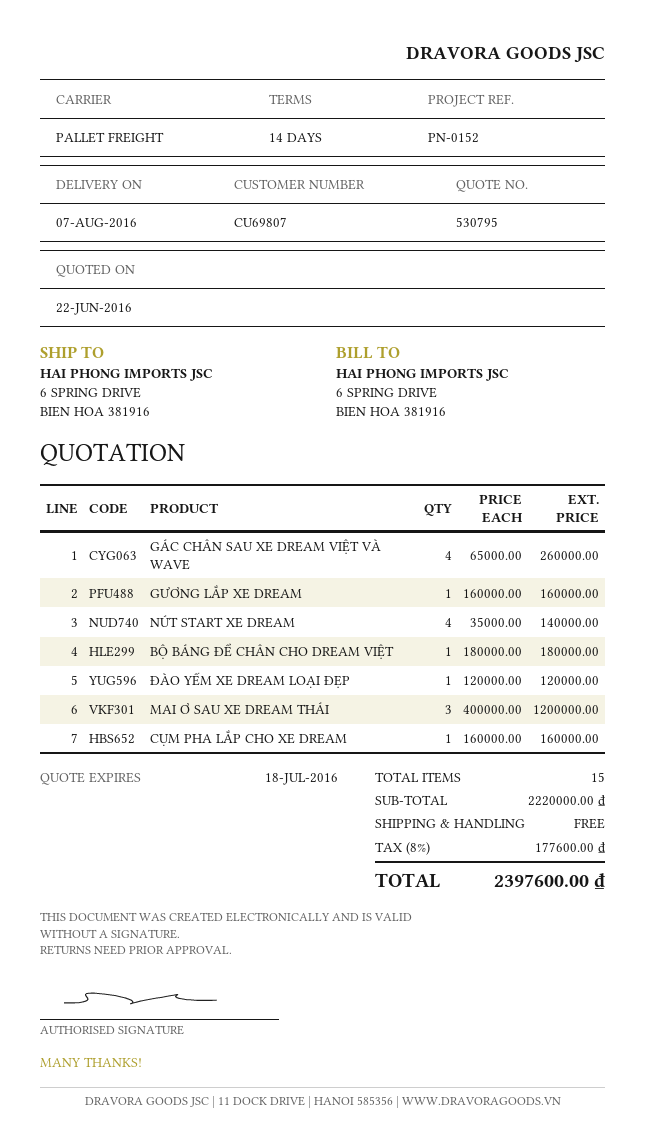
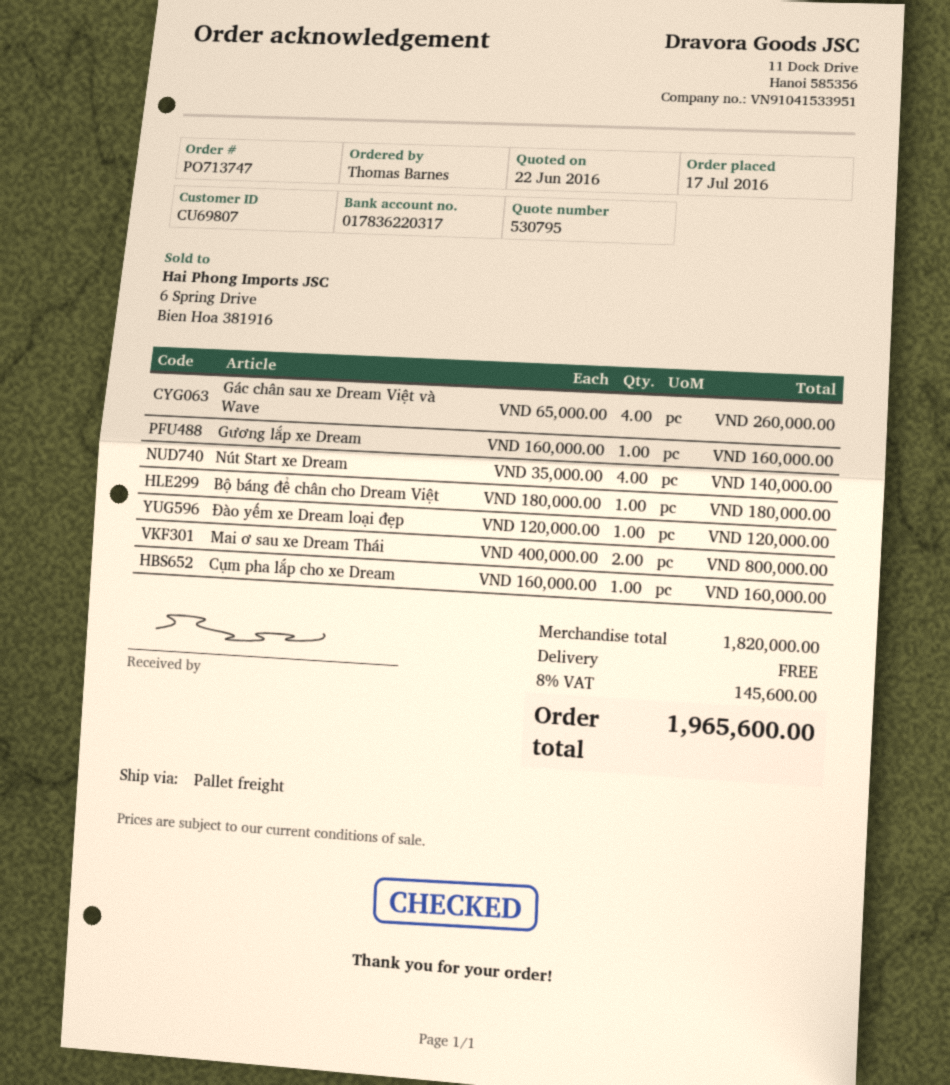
MAI Ơ SAU XE DREAM THÁI: 3 x 400000.00 = 1200000.00 -> 2 x 400000.00 = 800000.00
subtotal: 2220000.00 -> 1820000.00
tax: 8% = 177600.00 -> 8% = 145600.00
total: 2397600.00 -> 1965600.00

